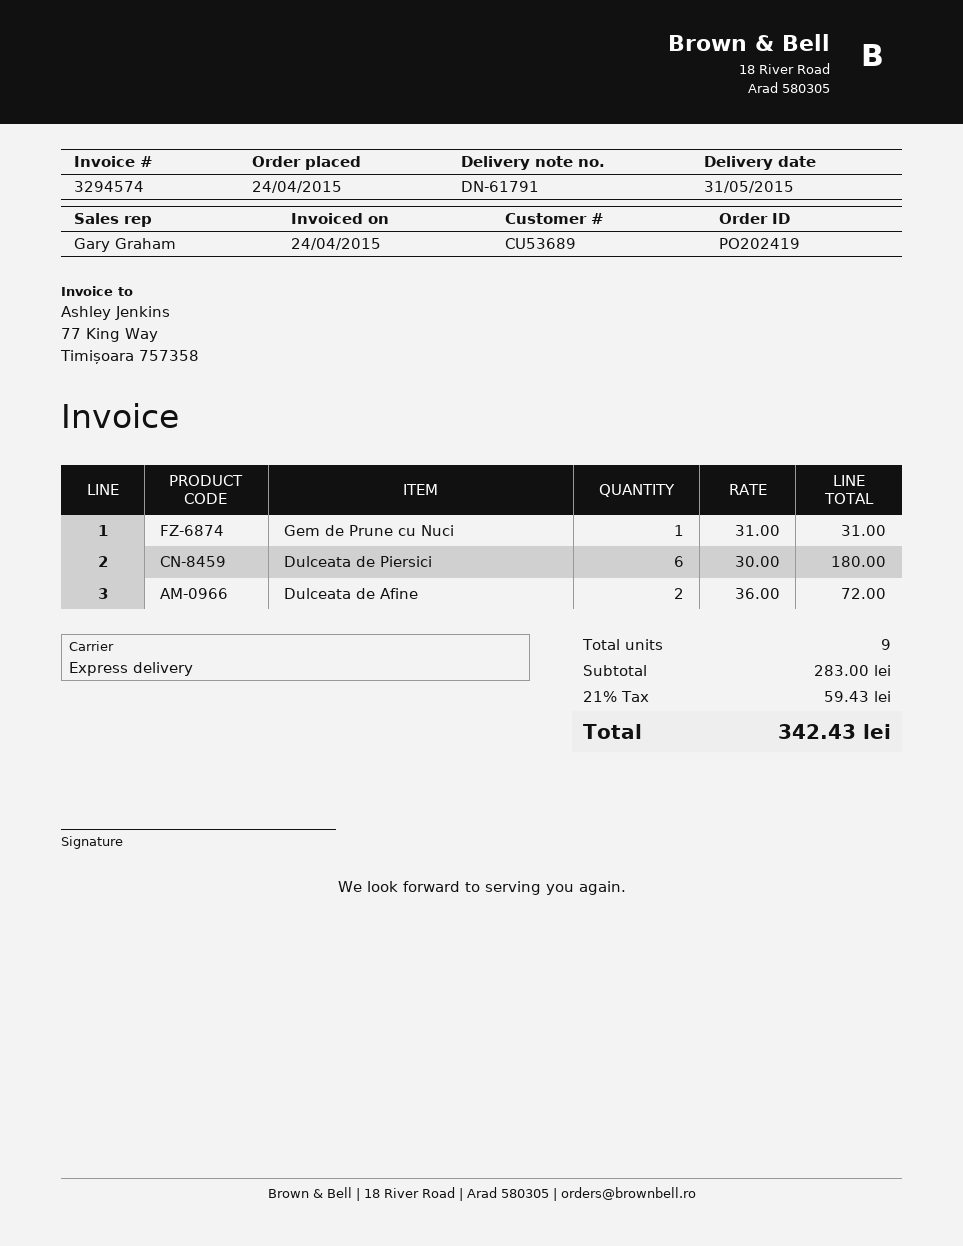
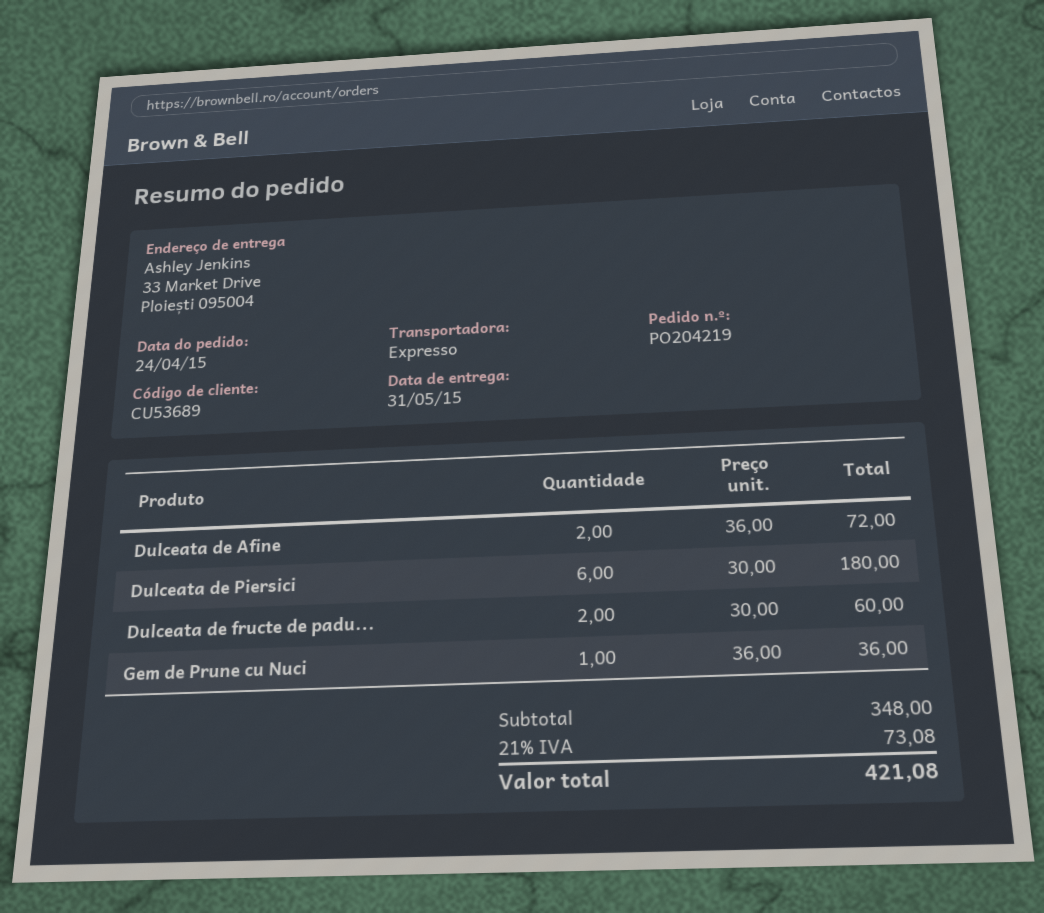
order number: PO202419 -> PO204219
Gem de Prune cu Nuci: 1 x 31.00 = 31.00 -> 1 x 36.00 = 36.00
Dulceata de fructe de padu...: none -> 2 x 30.00 = 60.00
subtotal: 283.00 -> 348.00
tax: 21% = 59.43 -> 21% = 73.08
total: 342.43 -> 421.08

